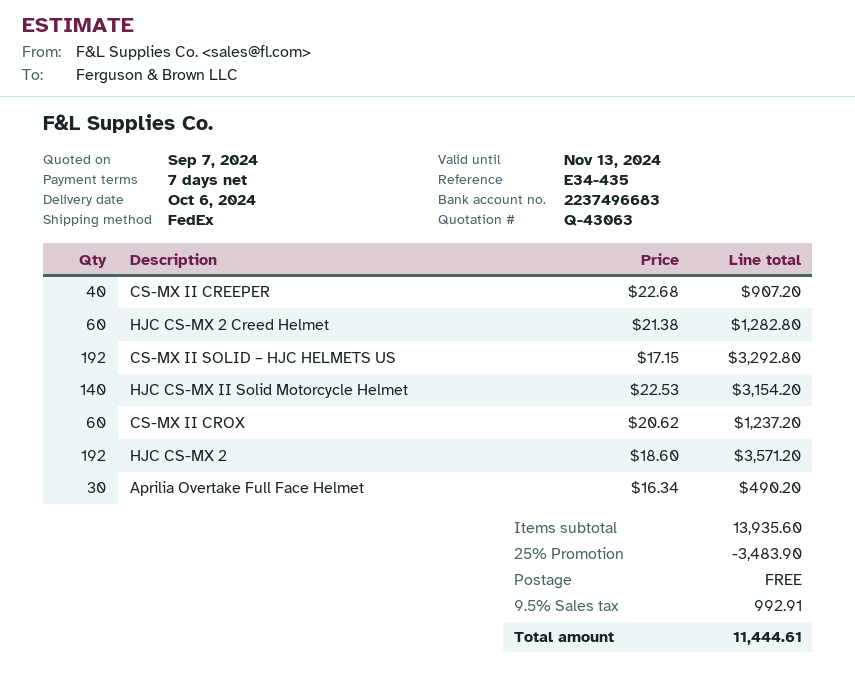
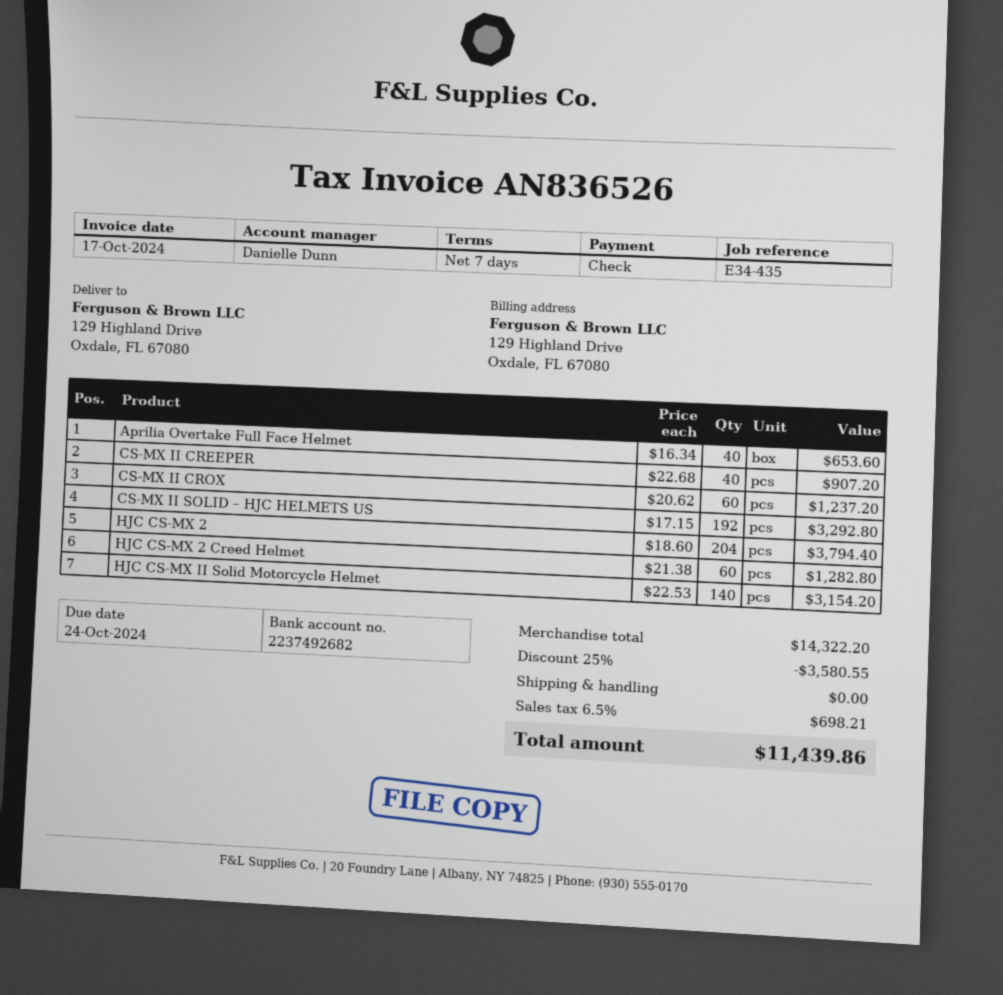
bank account: 2237496683 -> 2237492682
HJC CS-MX 2: 192 x 18.60 = 3571.20 -> 204 x 18.60 = 3794.40
Aprilia Overtake Full Face Helmet: 30 x 16.34 = 490.20 -> 40 x 16.34 = 653.60
subtotal: 13935.60 -> 14322.20
discount: 25% = 3483.90 -> 25% = 3580.55
tax: 9.5% = 992.91 -> 6.5% = 698.21
total: 11444.61 -> 11439.86

